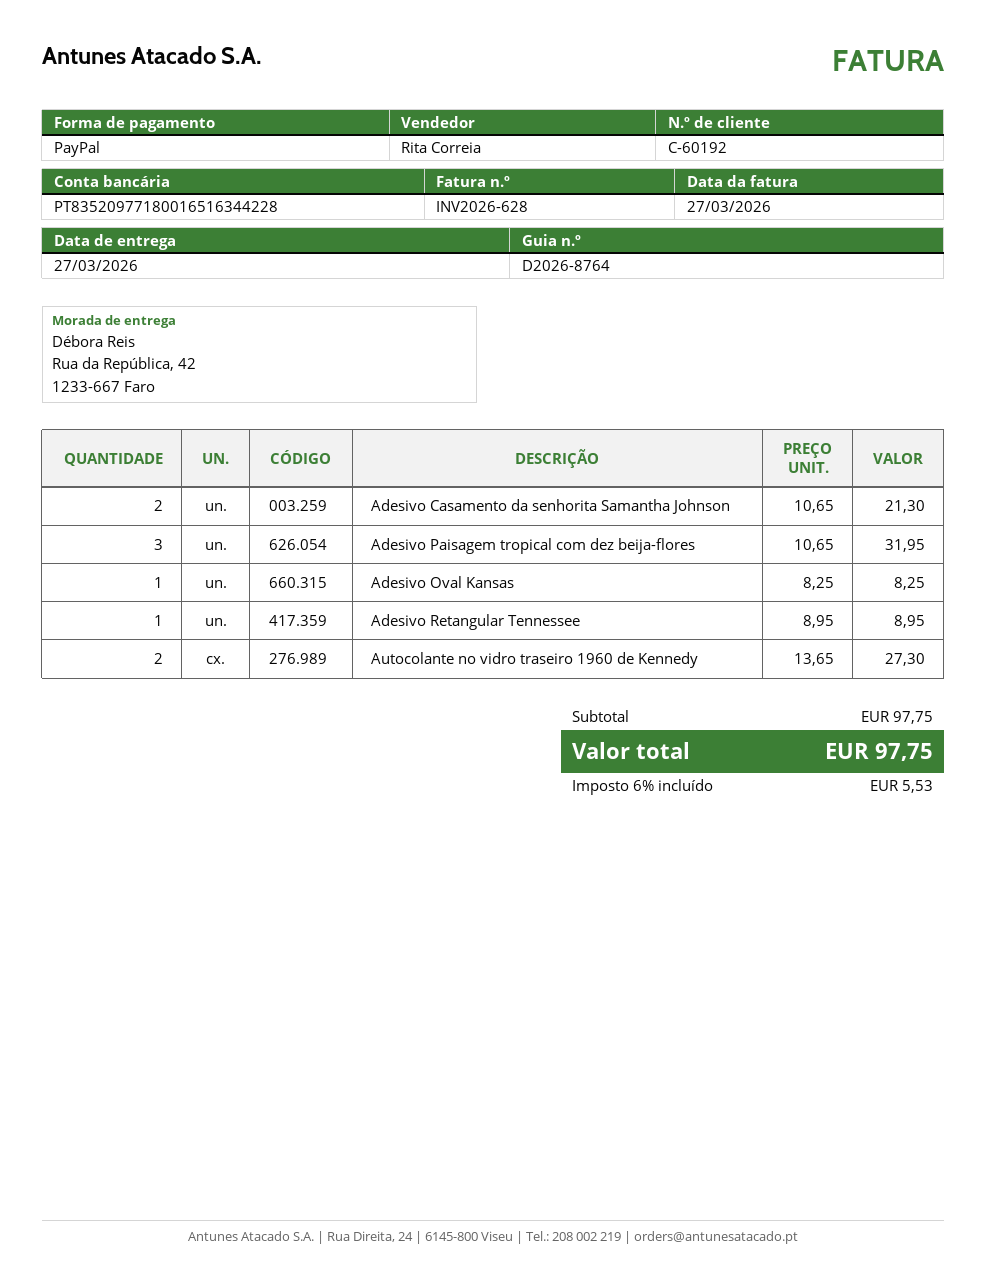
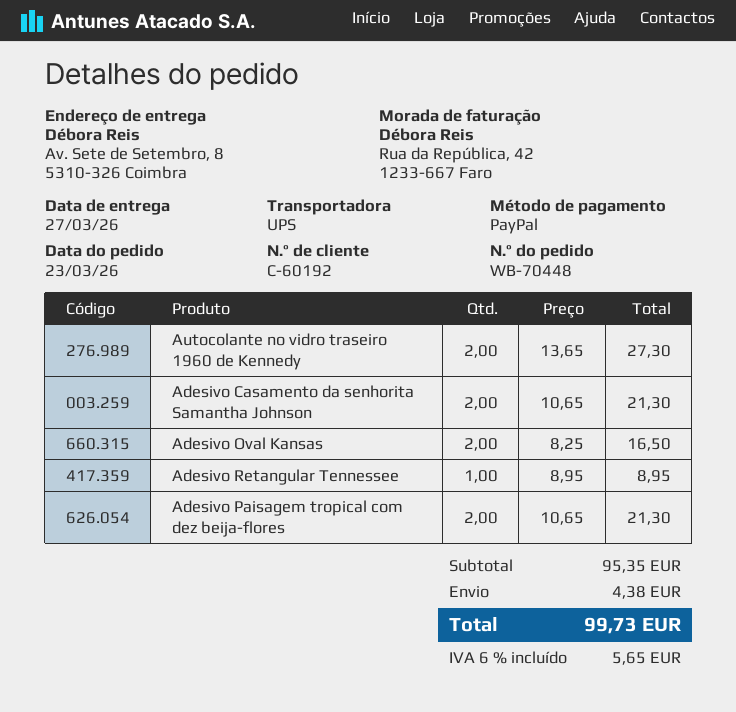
ship to: Rua da República, 42, 1233-667 Faro -> Av. Sete de Setembro, 8, 5310-326 Coimbra
Adesivo Paisagem tropical com dez beija-flores: 3 x 10.65 = 31.95 -> 2 x 10.65 = 21.30
Adesivo Oval Kansas: 1 x 8.25 = 8.25 -> 2 x 8.25 = 16.50
subtotal: 97.75 -> 95.35
shipping: none -> 4.38
tax: 6% = 5.53 -> 6% = 5.65
total: 97.75 -> 99.73

